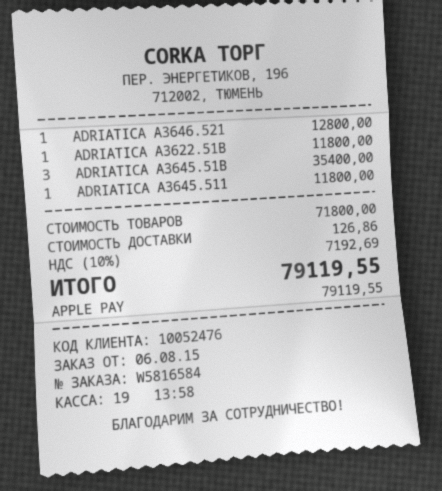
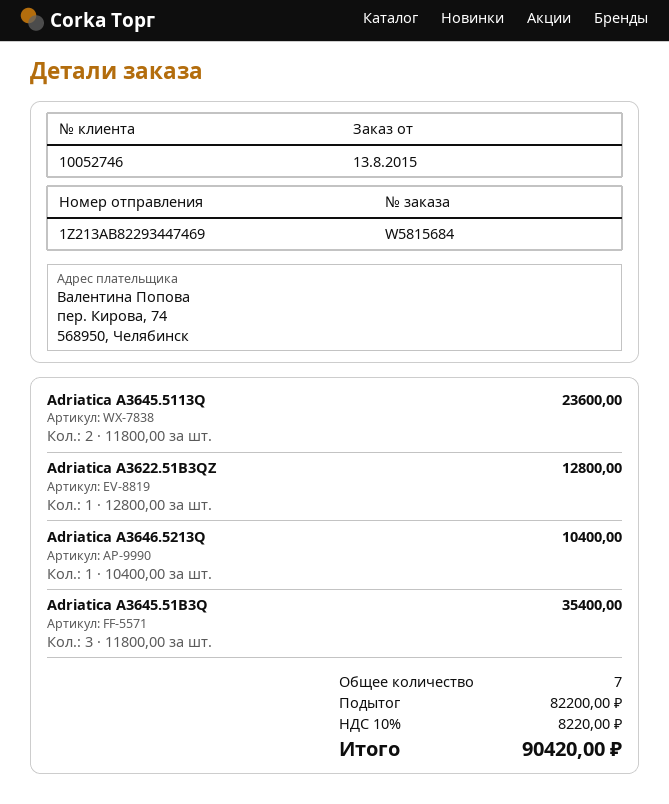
order number: W5816584 -> W5815684
order date: 2015-08-06 -> 2015-08-13
customer number: 10052476 -> 10052746
ADRIATICA A3646.521: 1 for 12800.00 -> 1 for 10400.00
ADRIATICA A3622.51B: 1 for 11800.00 -> 1 for 12800.00
ADRIATICA A3645.511: 1 for 11800.00 -> 2 for 23600.00
subtotal: 71800.00 -> 82200.00
shipping: 126.86 -> none
tax: 10% = 7192.69 -> 10% = 8220.00
total: 79119.55 -> 90420.00

